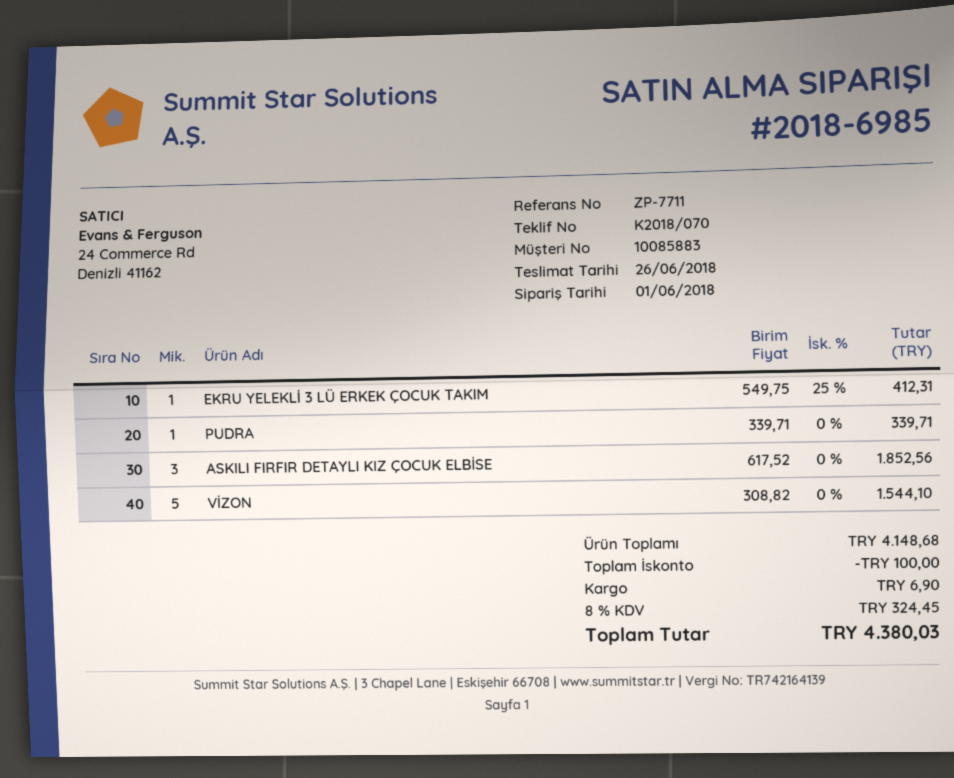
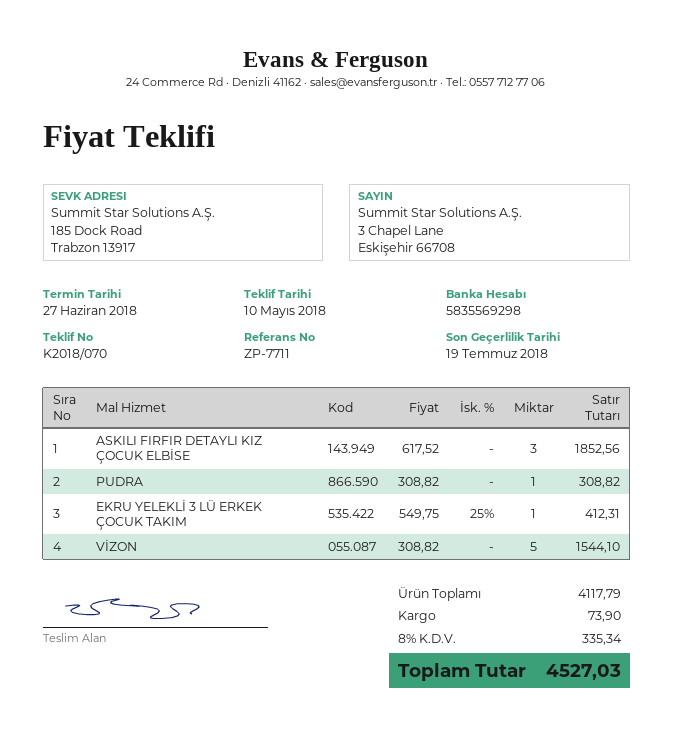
delivery date: 2018-06-26 -> 2018-06-27
PUDRA: 1 x 339.71 = 339.71 -> 1 x 308.82 = 308.82
subtotal: 4148.68 -> 4117.79
discount: 100.00 -> none
shipping: 6.90 -> 73.90
tax: 8% = 324.45 -> 8% = 335.34
total: 4380.03 -> 4527.03

